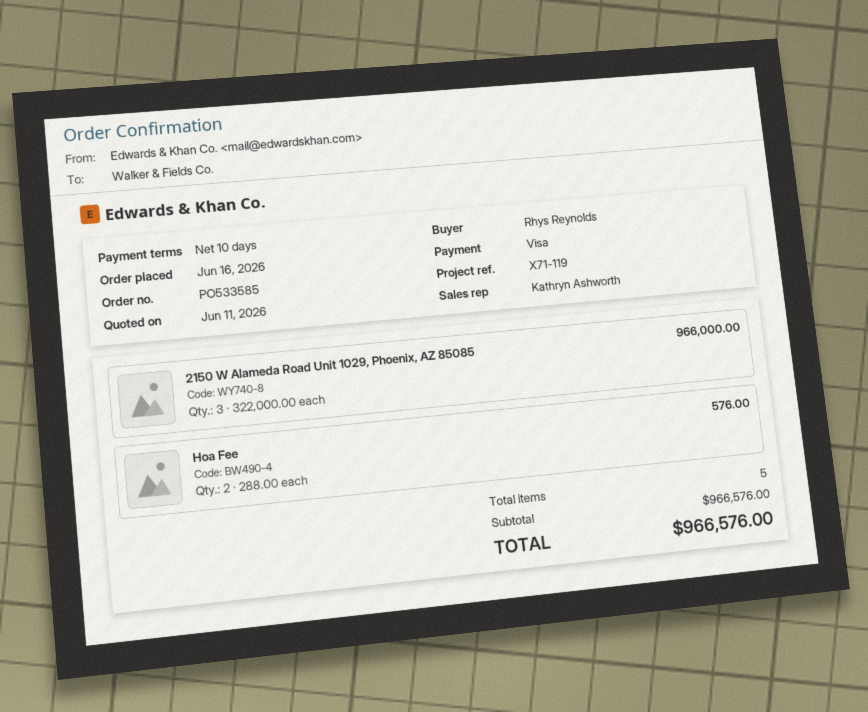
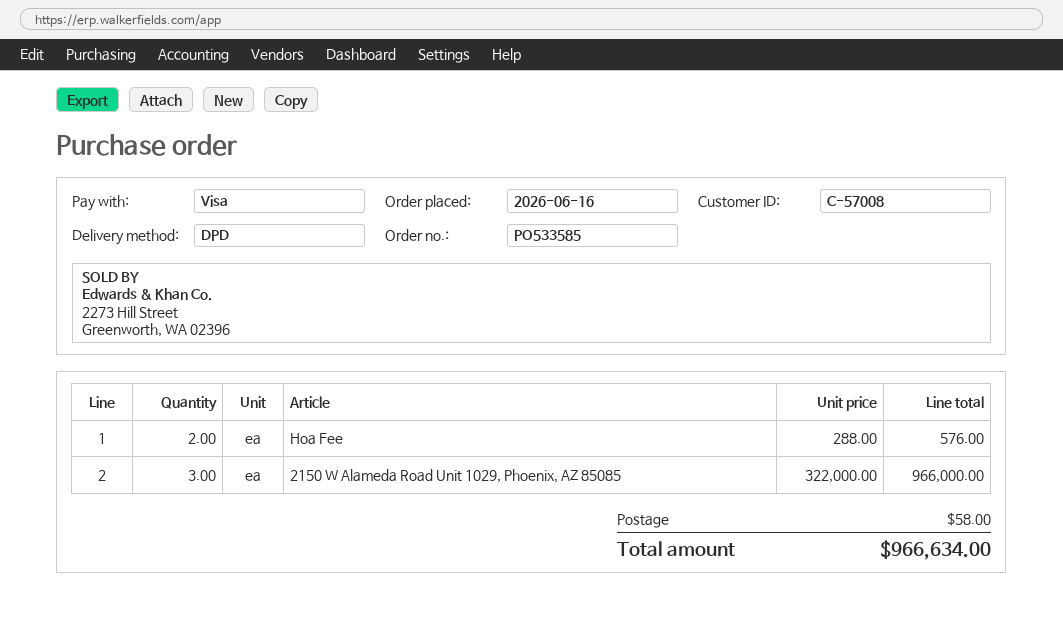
shipping: none -> 58.00
total: 966576.00 -> 966634.00

